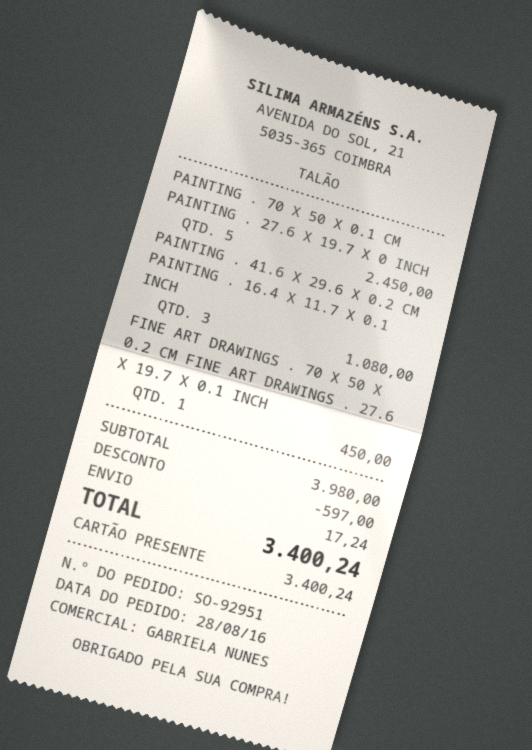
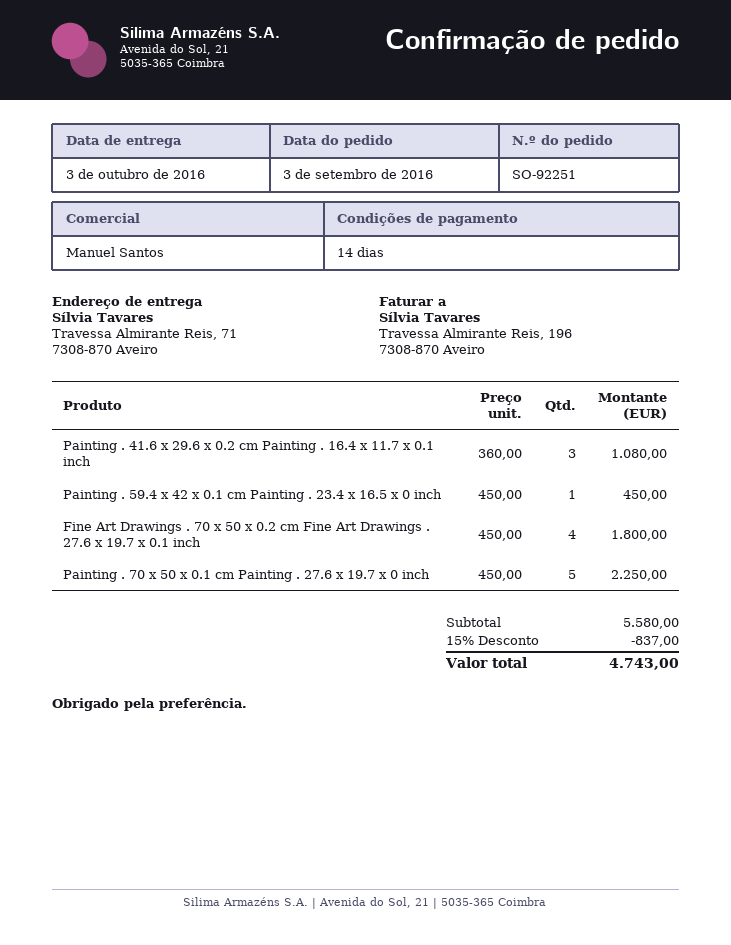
order number: SO-92951 -> SO-92251
order date: 2016-08-28 -> 2016-09-03
sales rep: GABRIELA NUNES -> Manuel Santos
PAINTING . 70 X 50 X 0.1 CM PAINTING . 27.6 X 19.7 X 0 INCH: 5 for 2450.00 -> 5 for 2250.00
FINE ART DRAWINGS . 70 X 50 X 0.2 CM FINE ART DRAWINGS . 27.6 X 19.7 X 0.1 INCH: 1 for 450.00 -> 4 for 1800.00
Painting . 59.4 x 42 x 0.1 cm Painting . 23.4 x 16.5 x 0 inch: none -> 1 for 450.00
subtotal: 3980.00 -> 5580.00
discount: 597.00 -> 837.00
shipping: 17.24 -> none
total: 3400.24 -> 4743.00

